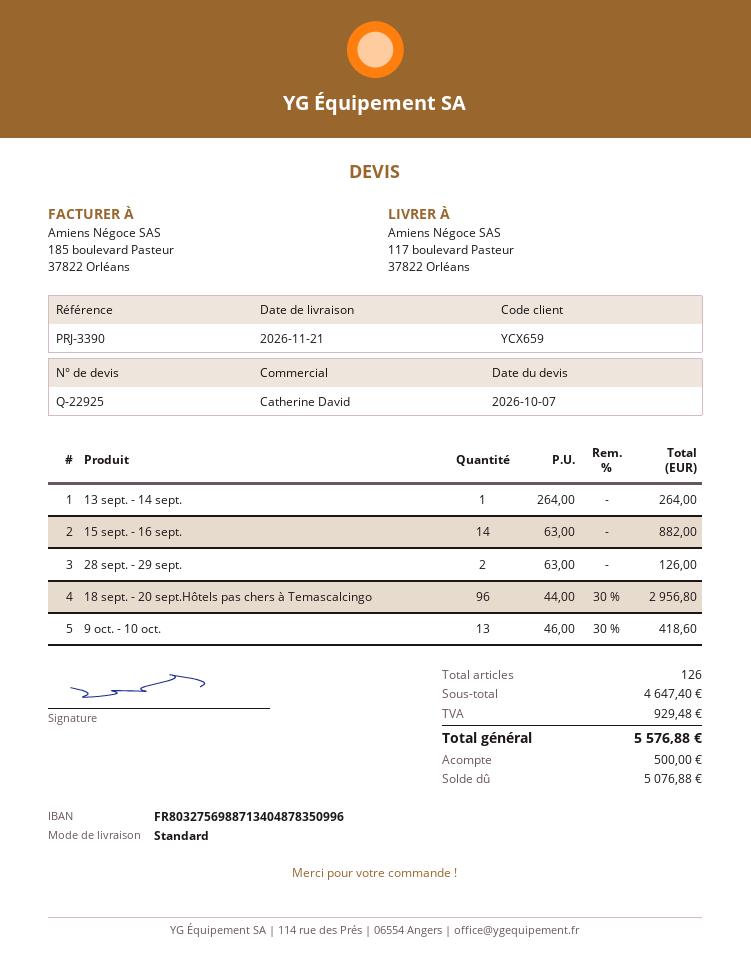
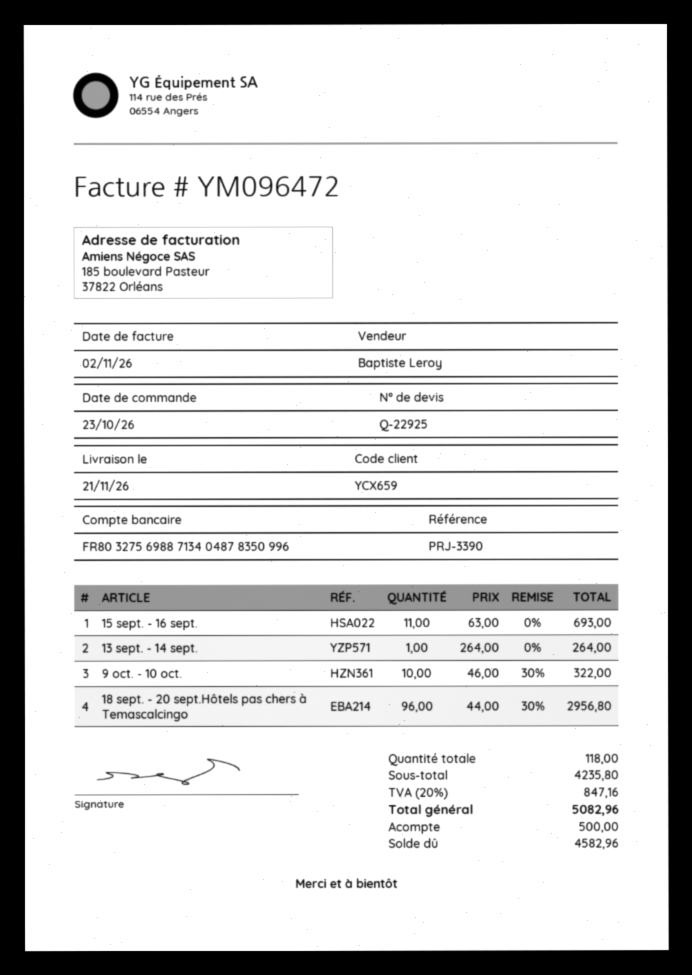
sales rep: Catherine David -> Baptiste Leroy
15 sept. - 16 sept.: 14 x 63.00 = 882.00 -> 11 x 63.00 = 693.00
28 sept. - 29 sept.: 2 x 63.00 = 126.00 -> none
9 oct. - 10 oct.: 13 x 46.00 - 30% = 418.60 -> 10 x 46.00 - 30% = 322.00
total quantity: 126 -> 118
subtotal: 4647.40 -> 4235.80
tax: 929.48 -> 847.16
total: 5576.88 -> 5082.96
balance: 5076.88 -> 4582.96

